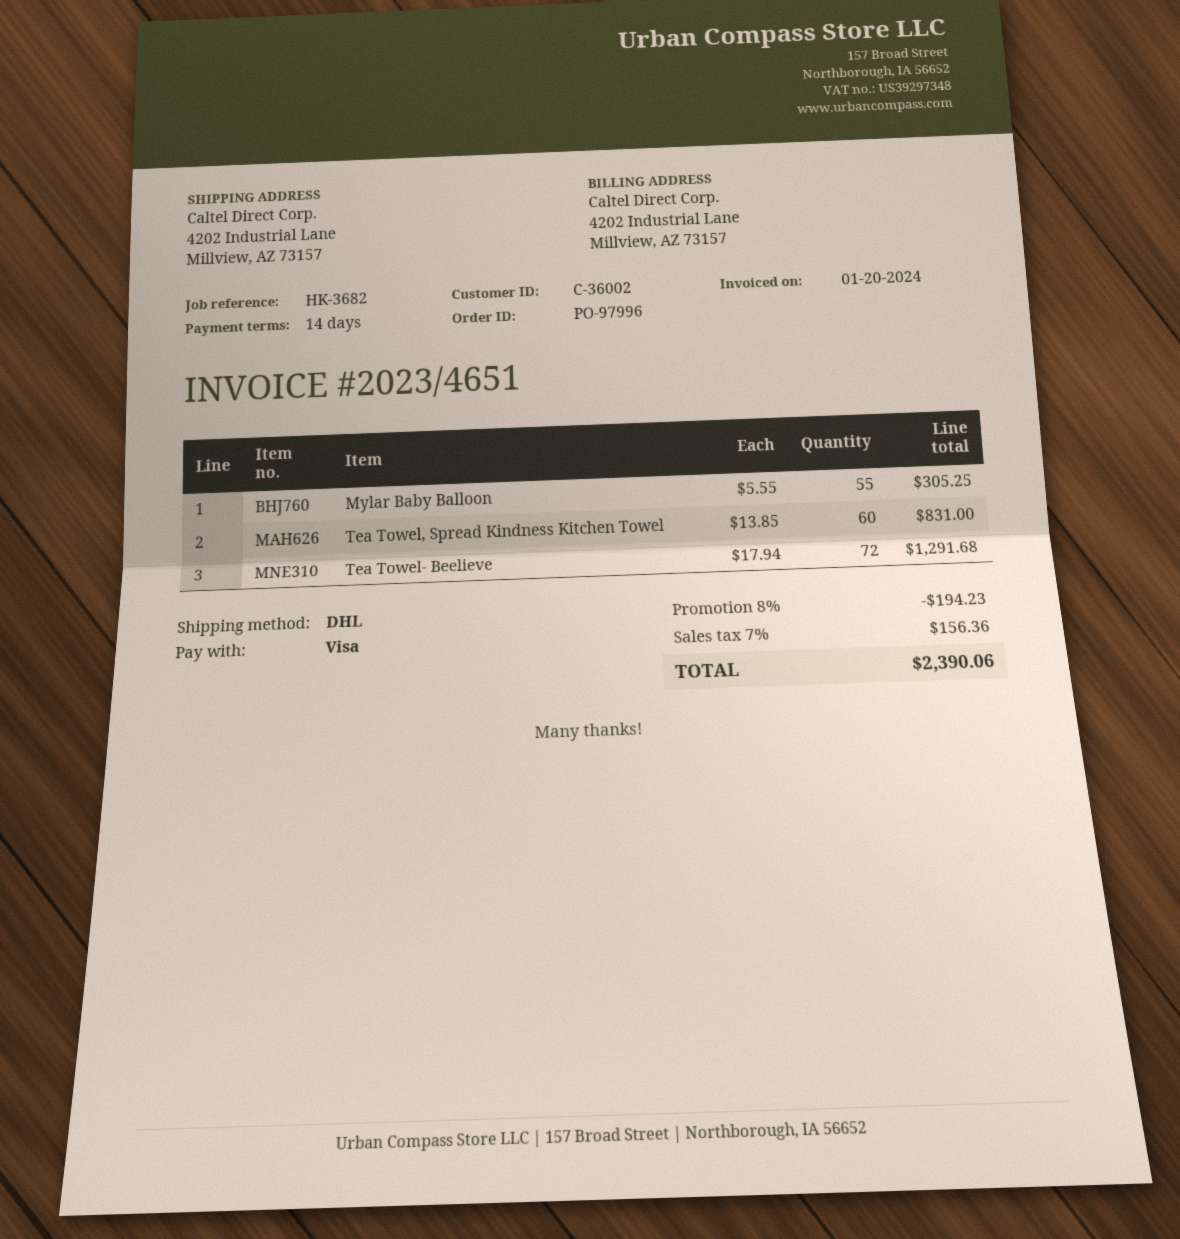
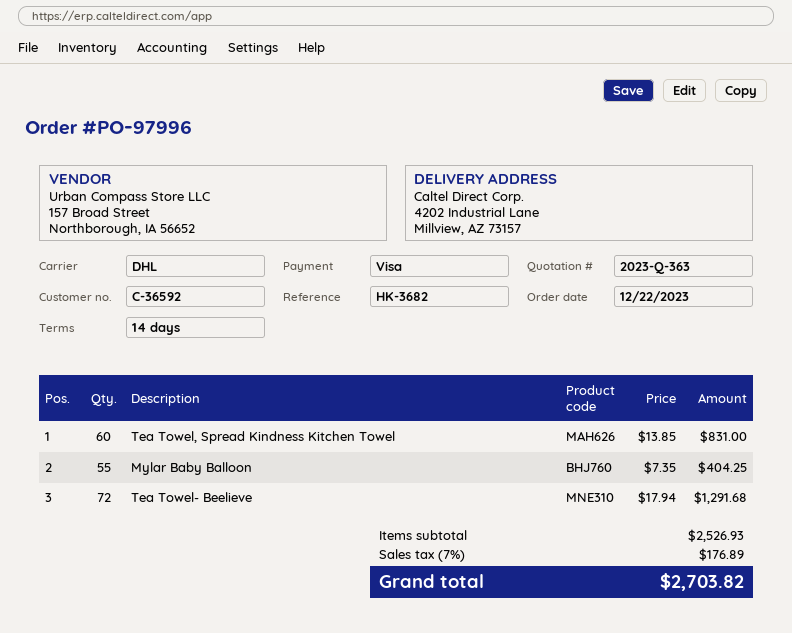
customer number: C-36002 -> C-36592
Mylar Baby Balloon: 55 x 5.55 = 305.25 -> 55 x 7.35 = 404.25
discount: 8% = 194.23 -> none
tax: 7% = 156.36 -> 7% = 176.89
total: 2390.06 -> 2703.82

